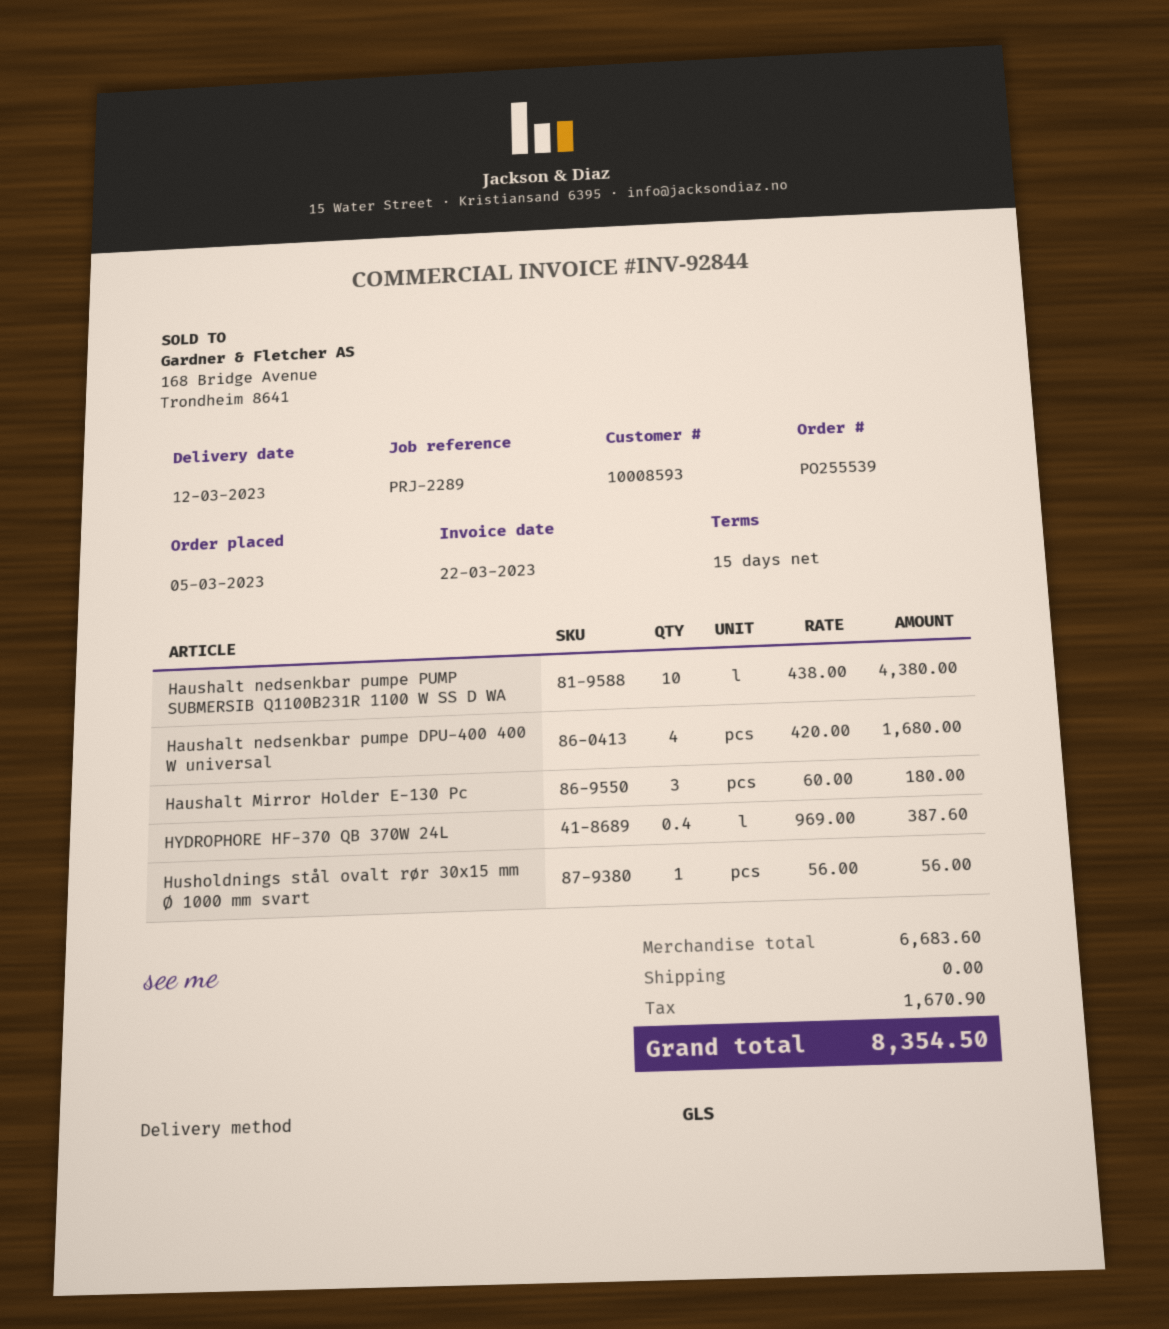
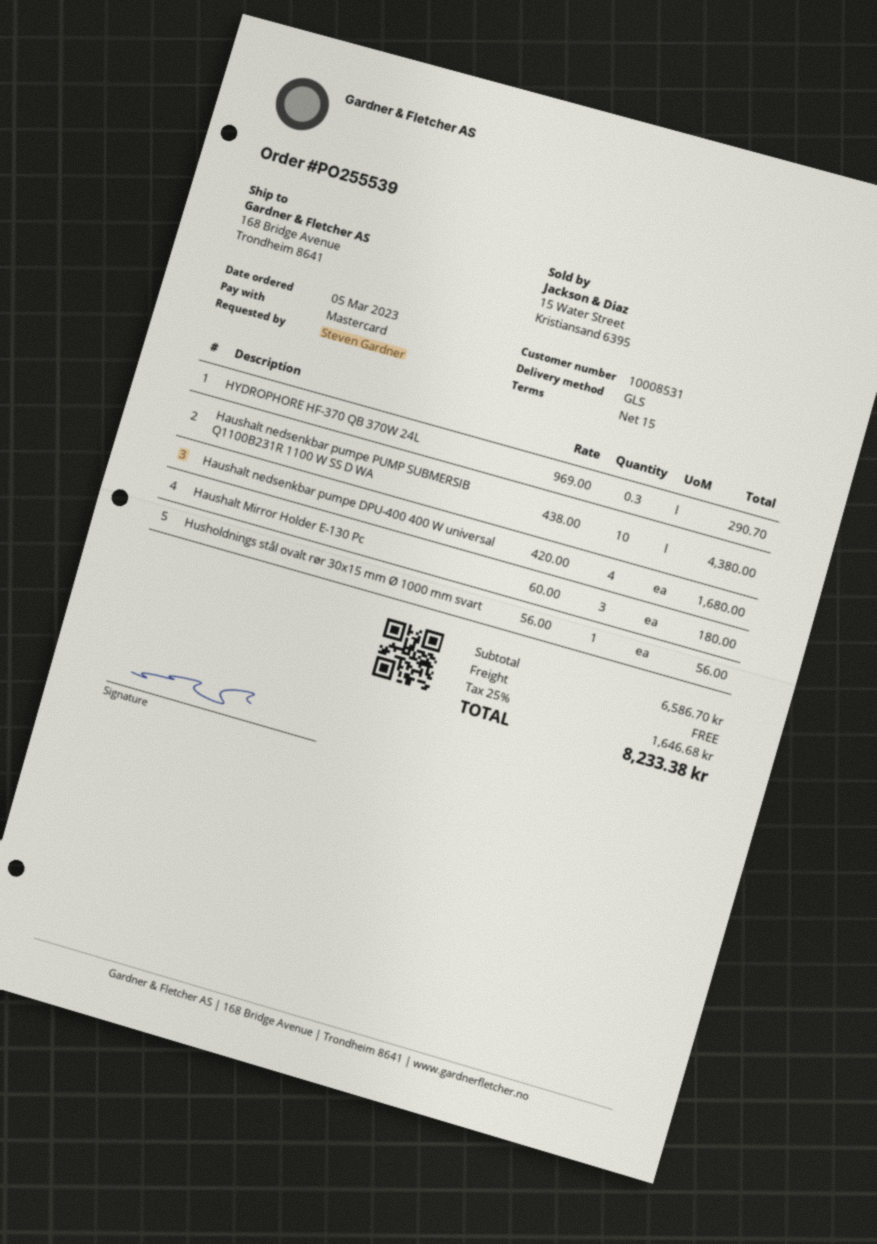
customer number: 10008593 -> 10008531
HYDROPHORE HF-370 QB 370W 24L: 0.4 x 969.00 = 387.60 -> 0.3 x 969.00 = 290.70
subtotal: 6683.60 -> 6586.70
tax: 1670.90 -> 1646.68
total: 8354.50 -> 8233.38

